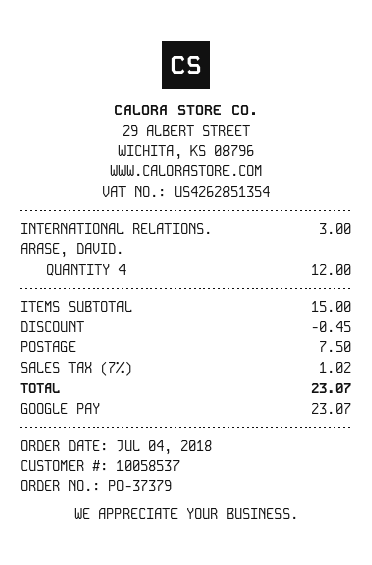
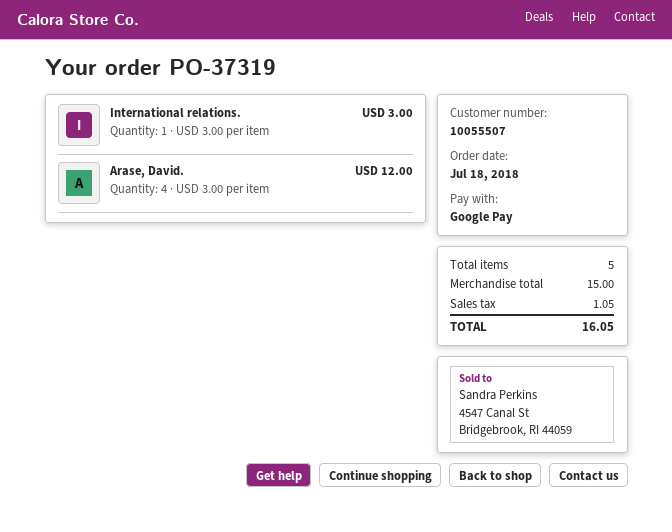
order number: PO-37379 -> PO-37319
order date: 2018-07-04 -> 2018-07-18
customer number: 10058537 -> 10055507
discount: 0.45 -> none
shipping: 7.50 -> none
tax: 1.02 -> 1.05
total: 23.07 -> 16.05

